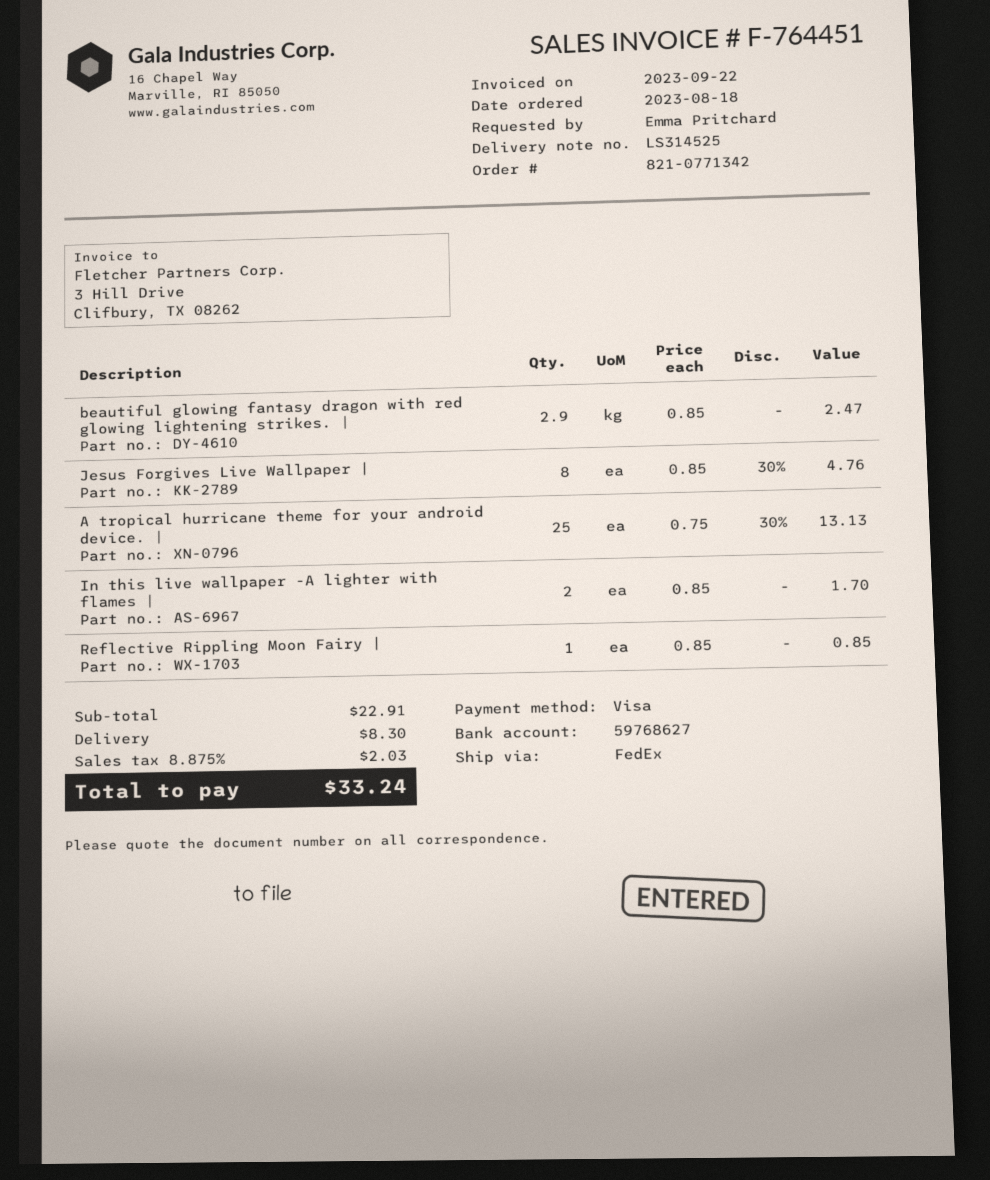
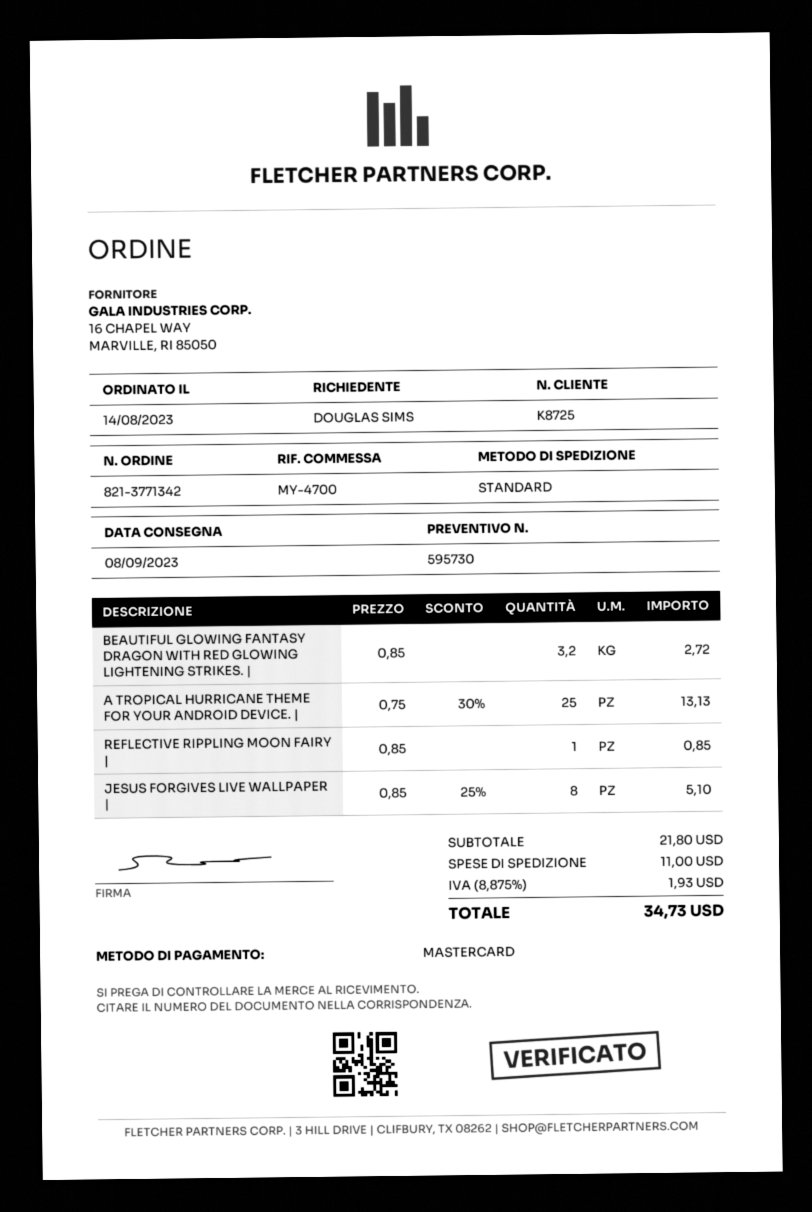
order number: 821-0771342 -> 821-3771342
order date: 2023-08-18 -> 2023-08-14
ordered by: Emma Pritchard -> DOUGLAS SIMS
payment method: Visa -> Mastercard
shipping method: FedEx -> standard
beautiful glowing fantasy dragon with red glowing lightening strikes. |: 2.9 x 0.85 = 2.47 -> 3.2 x 0.85 = 2.72
Jesus Forgives Live Wallpaper |: 8 x 0.85 - 30% = 4.76 -> 8 x 0.85 - 25% = 5.10
In this live wallpaper -A lighter with flames |: 2 x 0.85 = 1.70 -> none
subtotal: 22.91 -> 21.80
shipping: 8.30 -> 11.00
tax: 8.875% = 2.03 -> 8.875% = 1.93
total: 33.24 -> 34.73

